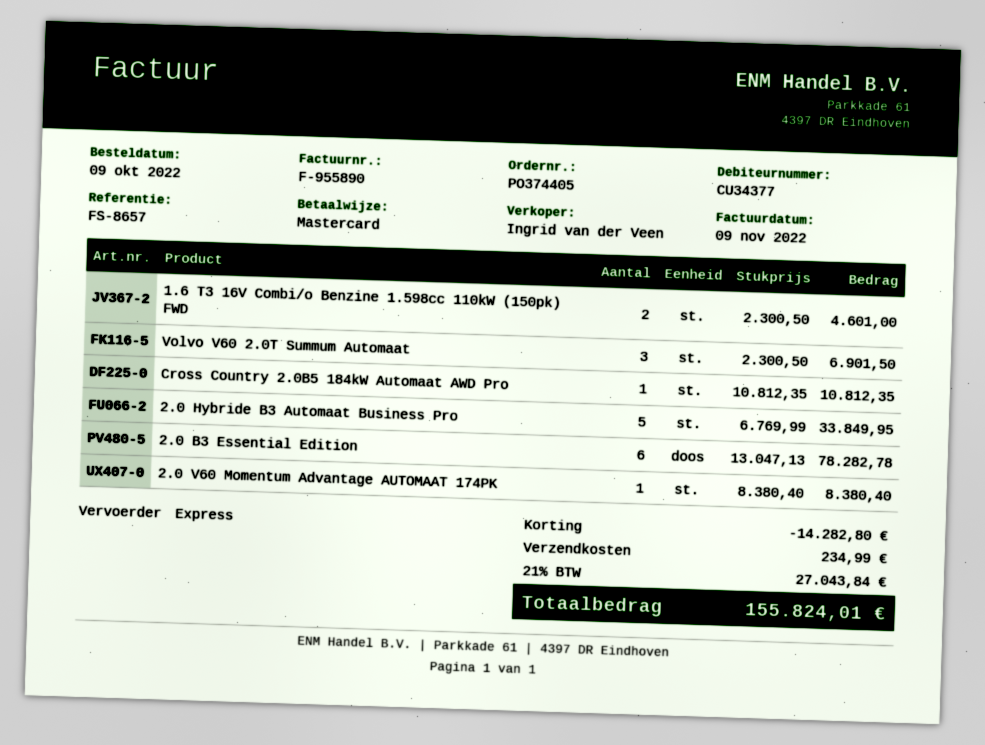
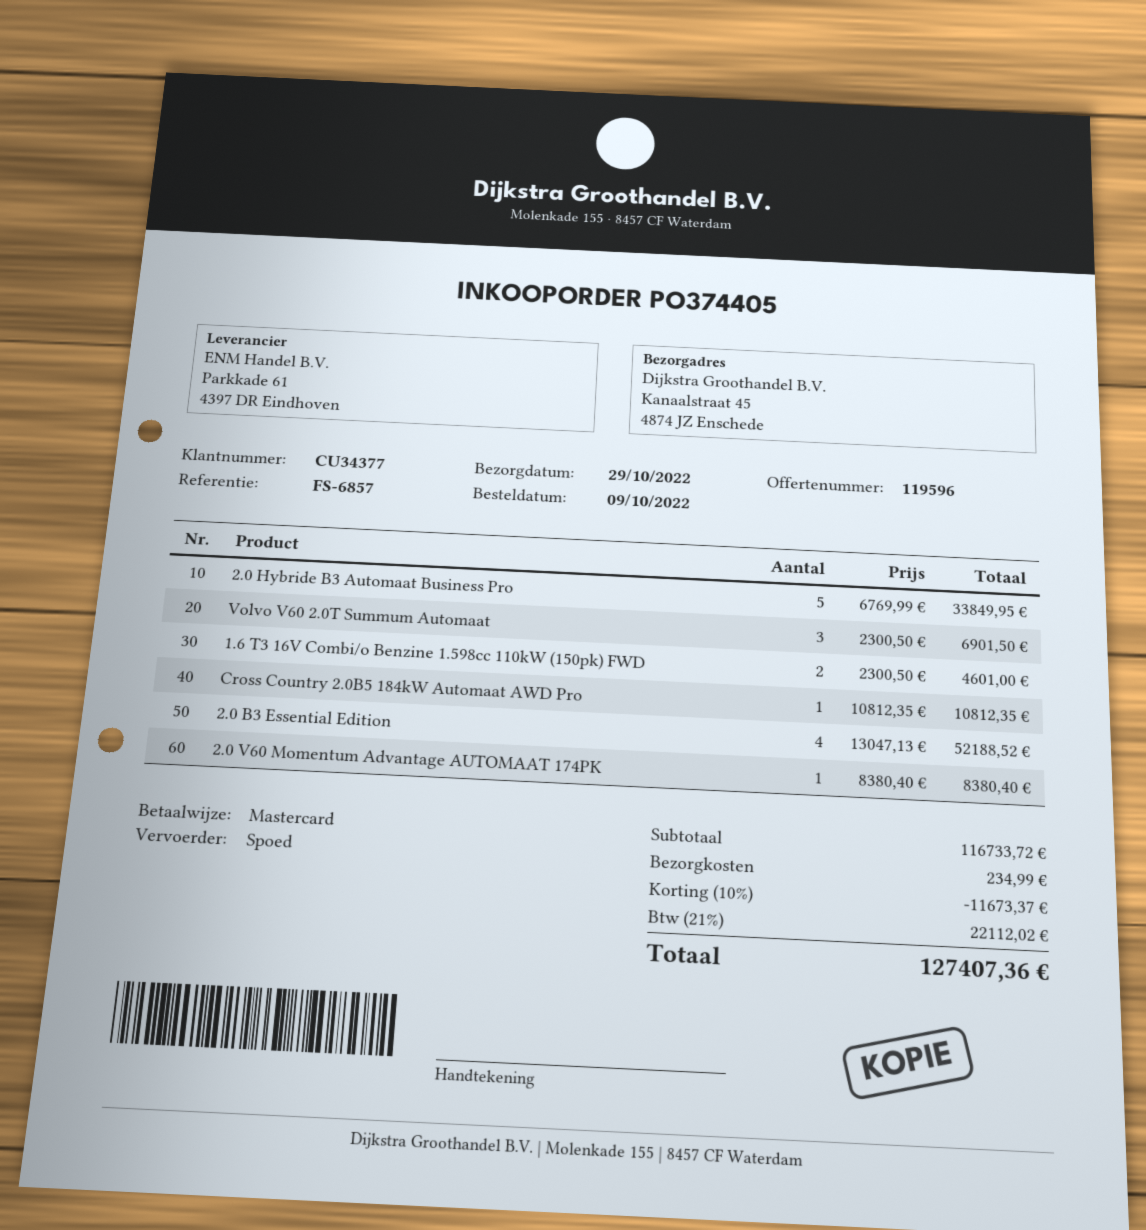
reference: FS-8657 -> FS-6857
2.0 B3 Essential Edition: 6 x 13047.13 = 78282.78 -> 4 x 13047.13 = 52188.52
discount: 14282.80 -> 11673.37
tax: 21% = 27043.84 -> 21% = 22112.02
total: 155824.01 -> 127407.36

